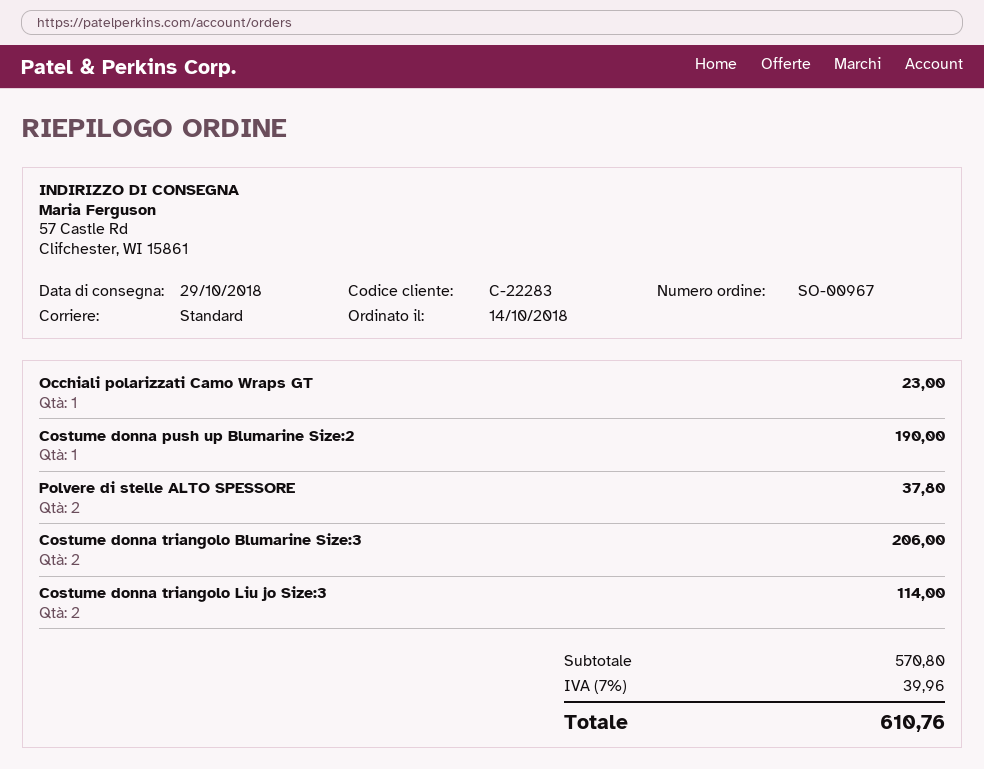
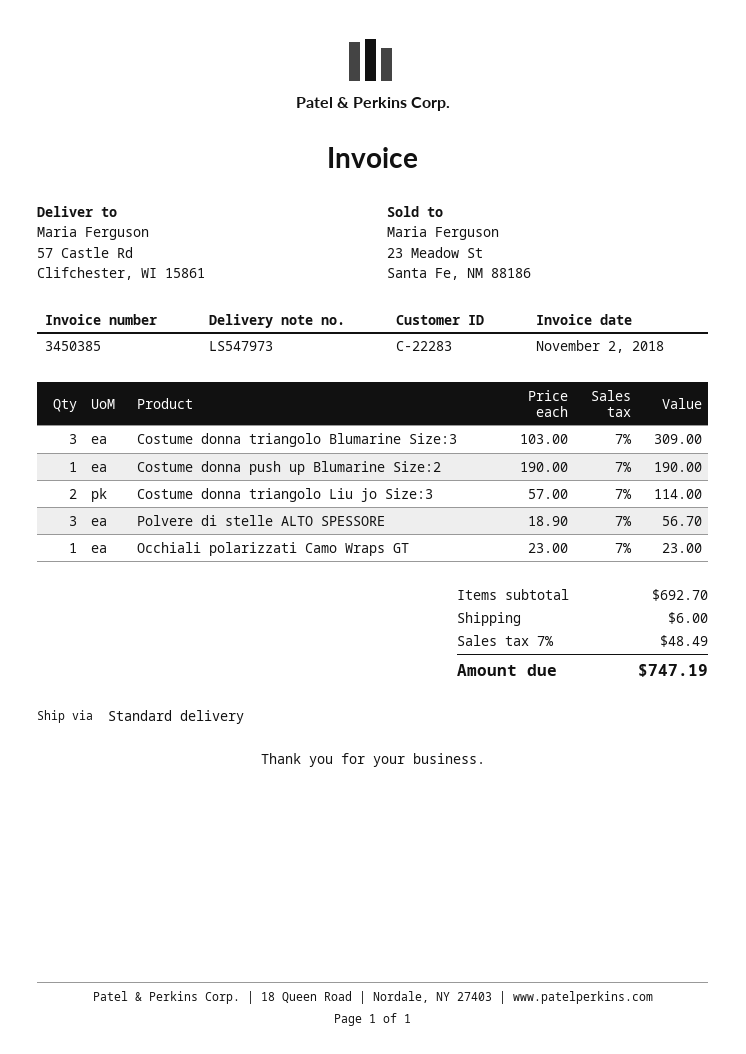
Polvere di stelle ALTO SPESSORE: 2 for 37.80 -> 3 for 56.70
Costume donna triangolo Blumarine Size:3: 2 for 206.00 -> 3 for 309.00
subtotal: 570.80 -> 692.70
shipping: none -> 6.00
tax: 7% = 39.96 -> 7% = 48.49
total: 610.76 -> 747.19

